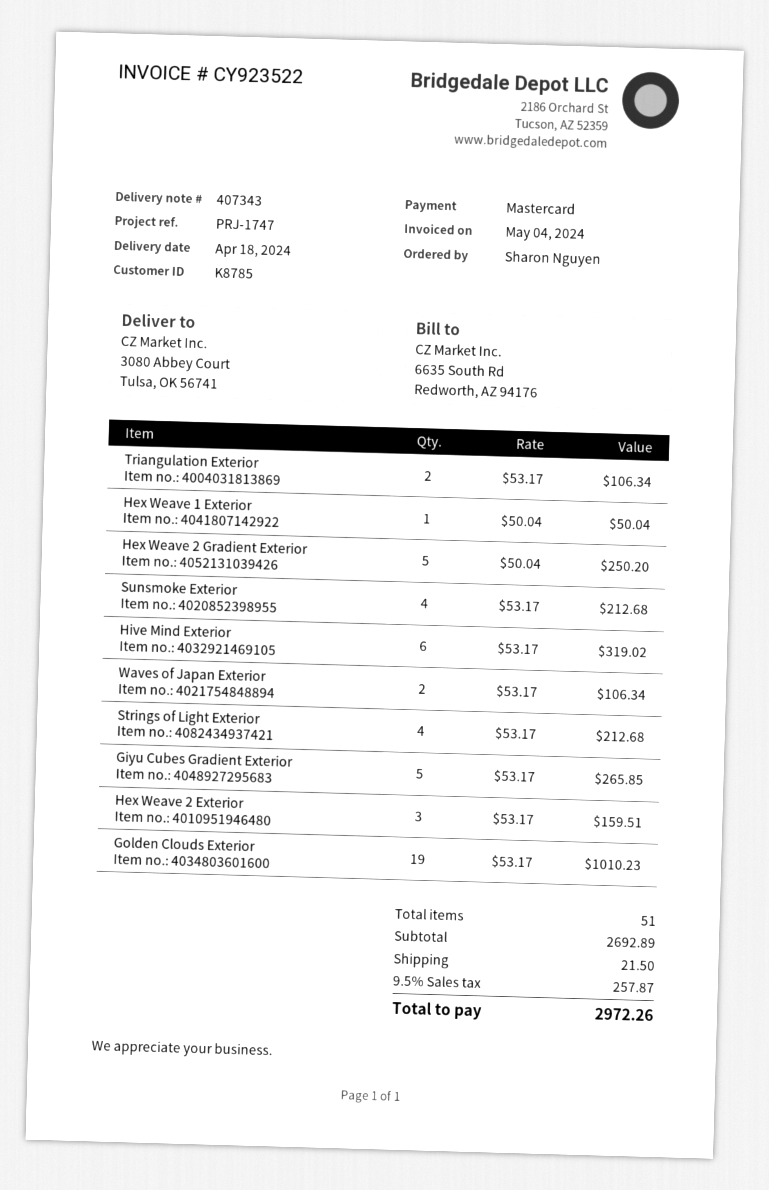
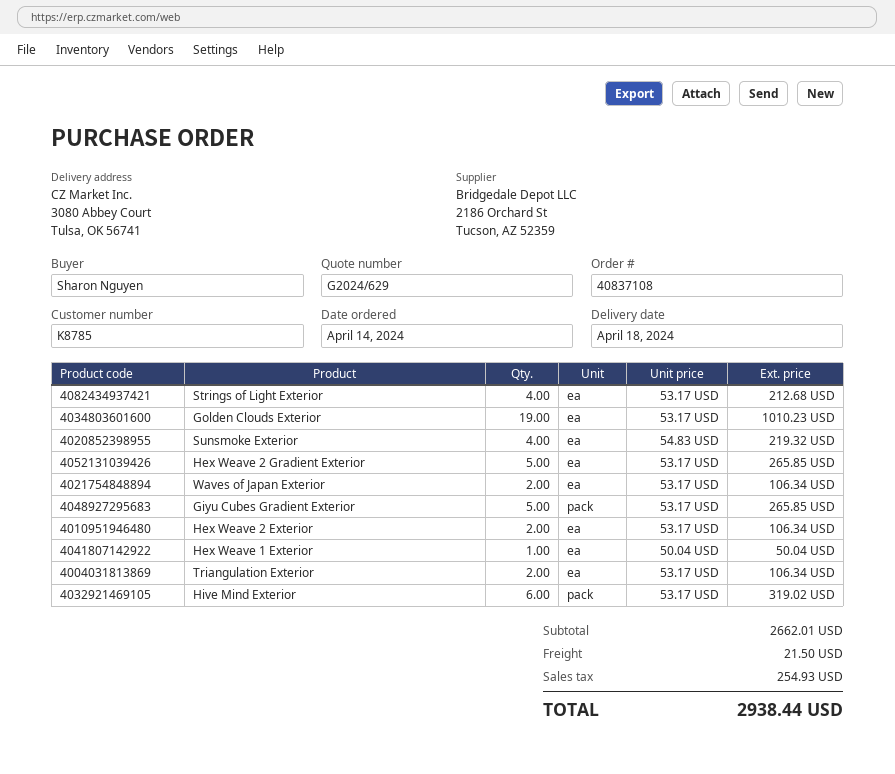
Hex Weave 2 Gradient Exterior: 5 x 50.04 = 250.20 -> 5 x 53.17 = 265.85
Sunsmoke Exterior: 4 x 53.17 = 212.68 -> 4 x 54.83 = 219.32
Hex Weave 2 Exterior: 3 x 53.17 = 159.51 -> 2 x 53.17 = 106.34
subtotal: 2692.89 -> 2662.01
tax: 257.87 -> 254.93
total: 2972.26 -> 2938.44

